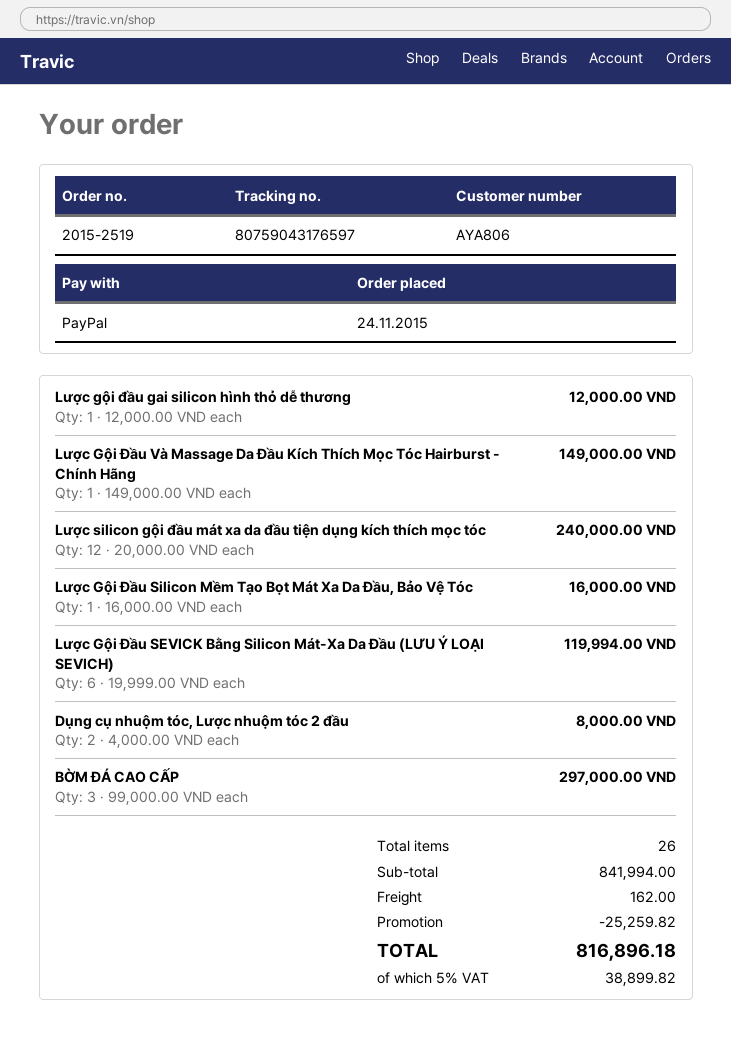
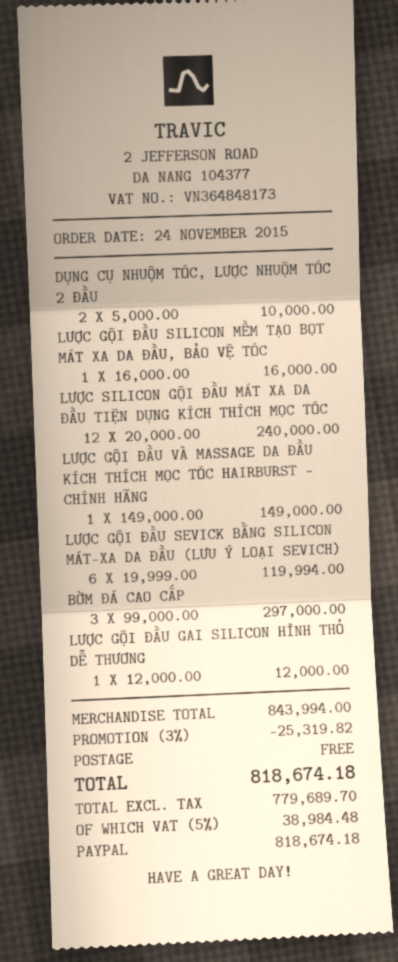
Dụng cụ nhuộm tóc, Lược nhuộm tóc 2 đầu: 2 x 4000.00 = 8000.00 -> 2 x 5000.00 = 10000.00
subtotal: 841994.00 -> 843994.00
discount: 25259.82 -> 25319.82
shipping: 162.00 -> 0.00
tax: 5% = 38899.82 -> 5% = 38984.48
total: 816896.18 -> 818674.18

